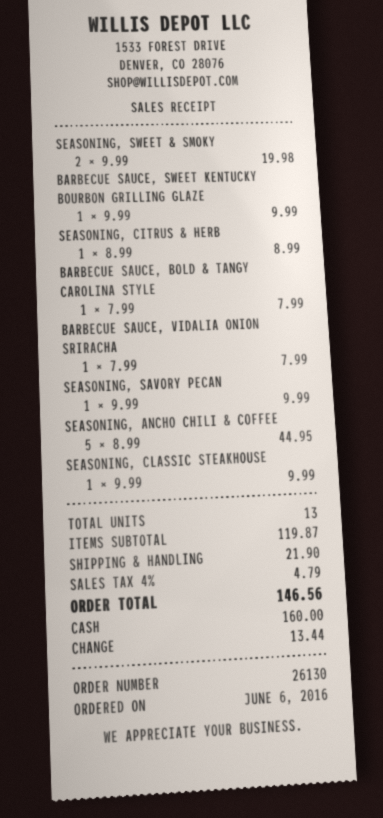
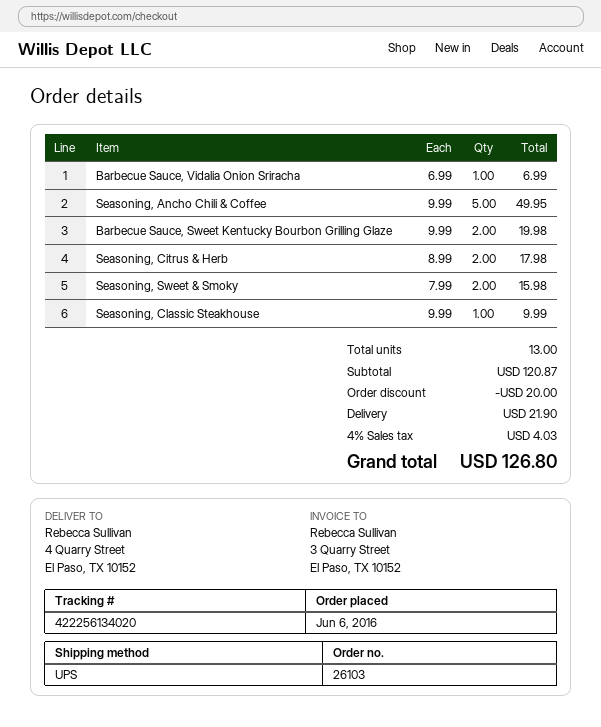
order number: 26130 -> 26103
SEASONING, SWEET & SMOKY: 2 x 9.99 = 19.98 -> 2 x 7.99 = 15.98
BARBECUE SAUCE, SWEET KENTUCKY BOURBON GRILLING GLAZE: 1 x 9.99 = 9.99 -> 2 x 9.99 = 19.98
SEASONING, CITRUS & HERB: 1 x 8.99 = 8.99 -> 2 x 8.99 = 17.98
BARBECUE SAUCE, BOLD & TANGY CAROLINA STYLE: 1 x 7.99 = 7.99 -> none
BARBECUE SAUCE, VIDALIA ONION SRIRACHA: 1 x 7.99 = 7.99 -> 1 x 6.99 = 6.99
SEASONING, SAVORY PECAN: 1 x 9.99 = 9.99 -> none
SEASONING, ANCHO CHILI & COFFEE: 5 x 8.99 = 44.95 -> 5 x 9.99 = 49.95
subtotal: 119.87 -> 120.87
discount: none -> 20.00
tax: 4% = 4.79 -> 4% = 4.03
total: 146.56 -> 126.80

